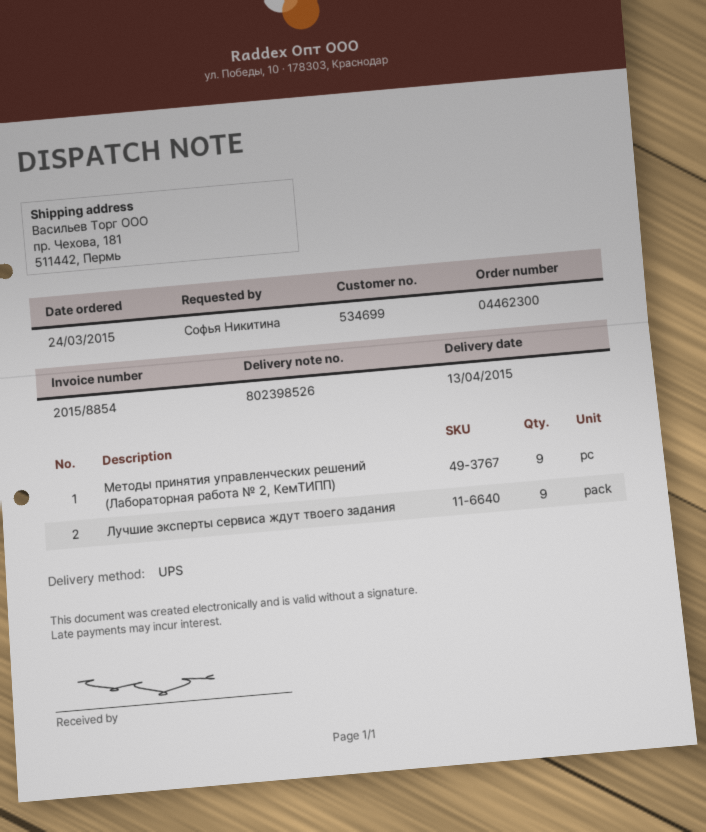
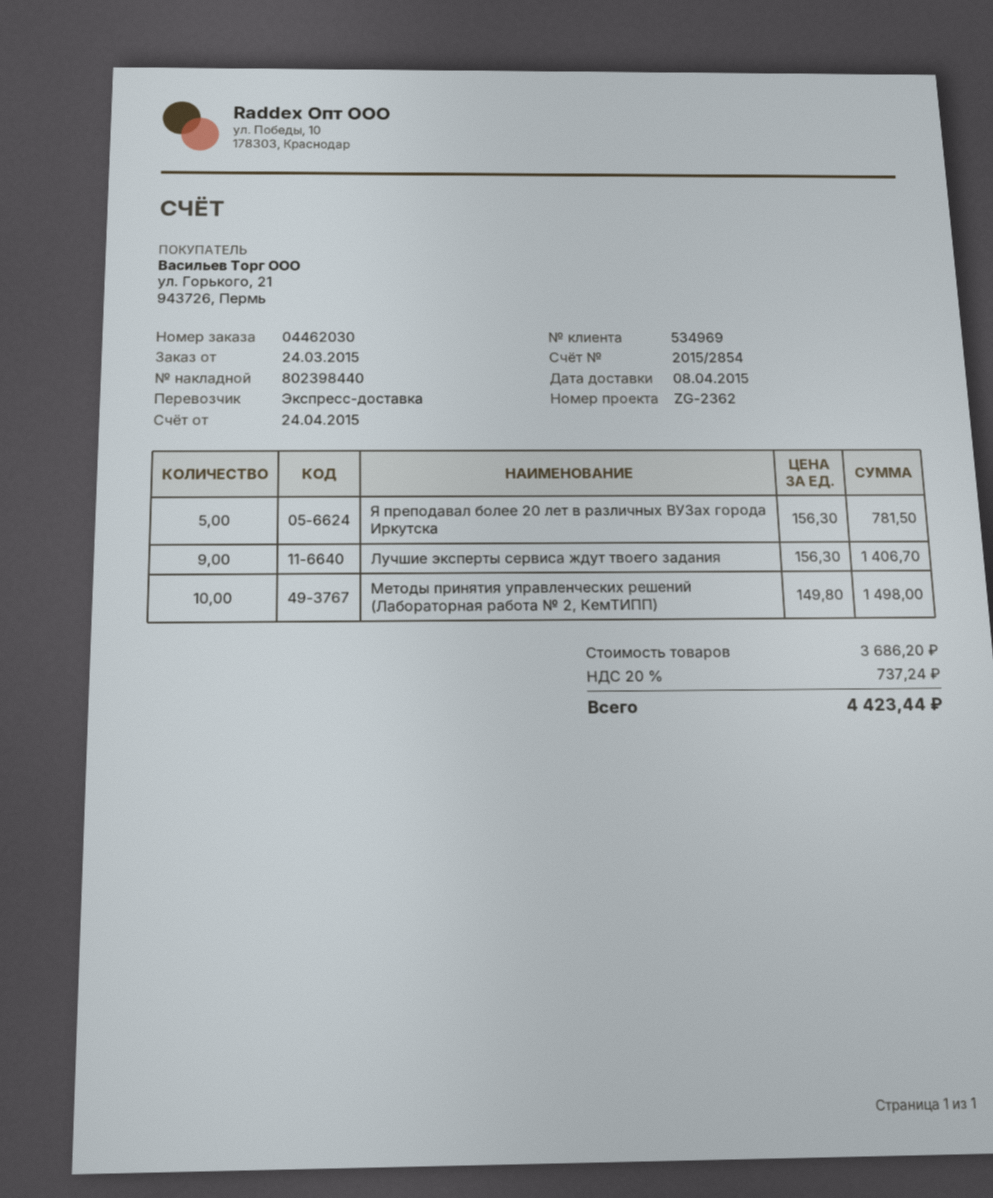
order number: 04462300 -> 04462030
delivery note number: 802398526 -> 802398440
delivery date: 2015-04-13 -> 2015-04-08
invoice number: 2015/8854 -> 2015/2854
customer number: 534699 -> 534969
shipping method: UPS -> express
Методы принятия управленческих решений (Лабораторная работа № 2, КемТИПП): 9 -> 10
Я преподавал более 20 лет в различных ВУЗах города Иркутска: none -> 5

